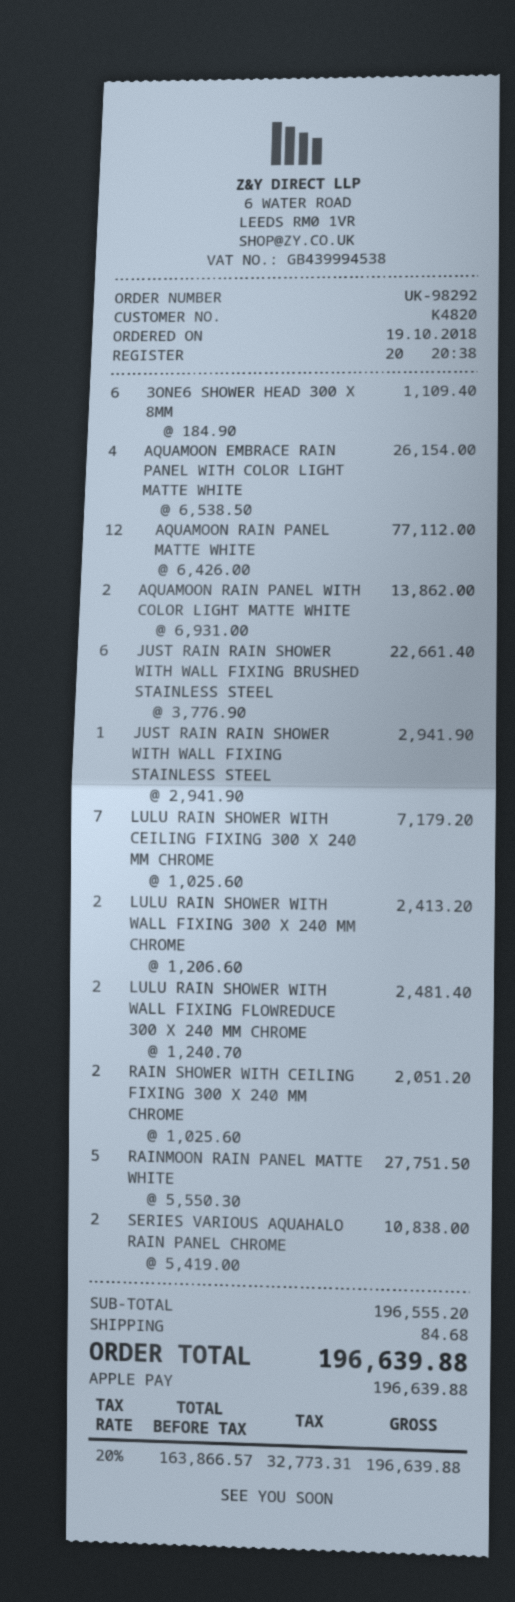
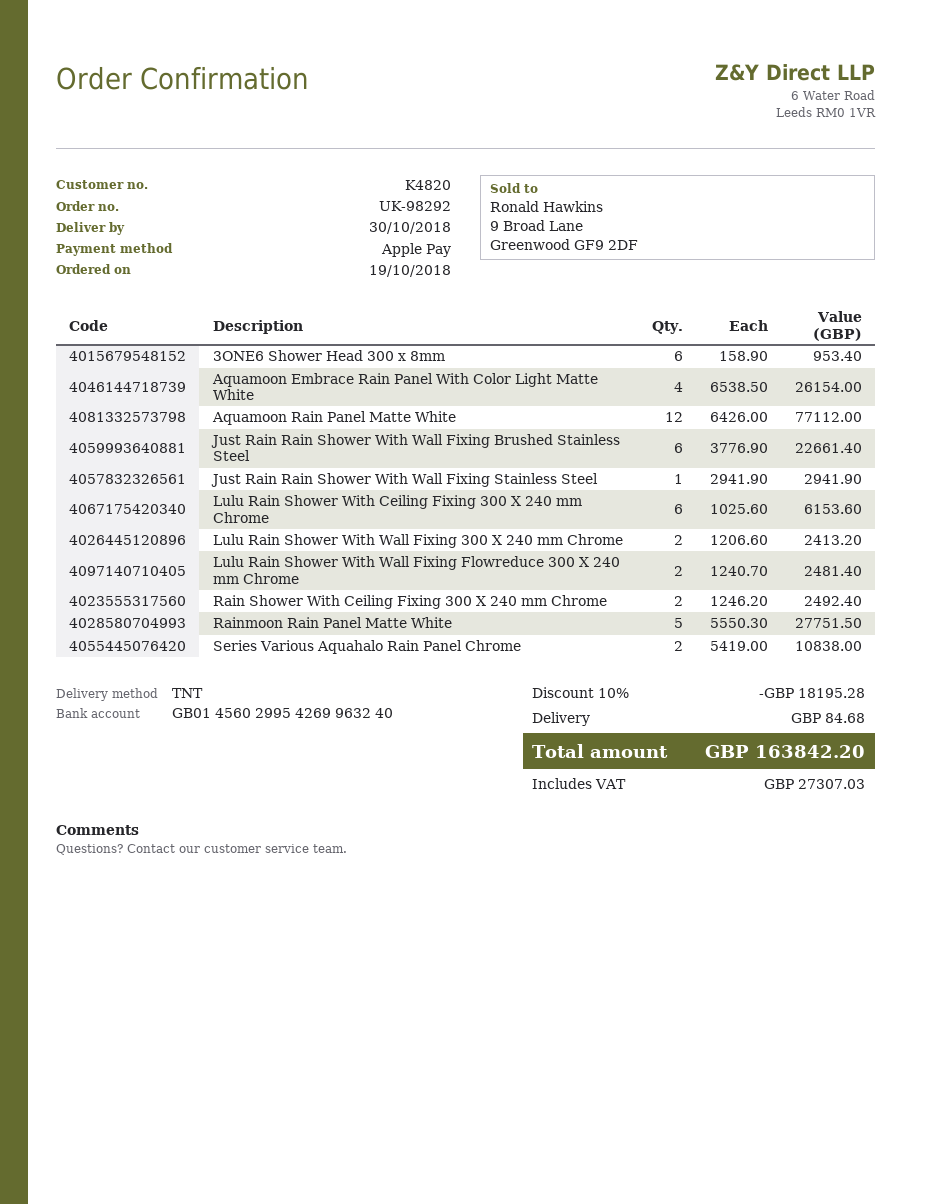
3ONE6 SHOWER HEAD 300 X 8MM: 6 x 184.90 = 1109.40 -> 6 x 158.90 = 953.40
AQUAMOON RAIN PANEL WITH COLOR LIGHT MATTE WHITE: 2 x 6931.00 = 13862.00 -> none
LULU RAIN SHOWER WITH CEILING FIXING 300 X 240 MM CHROME: 7 x 1025.60 = 7179.20 -> 6 x 1025.60 = 6153.60
RAIN SHOWER WITH CEILING FIXING 300 X 240 MM CHROME: 2 x 1025.60 = 2051.20 -> 2 x 1246.20 = 2492.40
discount: none -> 10% = 18195.28
tax: 32773.31 -> 27307.03
total: 196639.88 -> 163842.20

